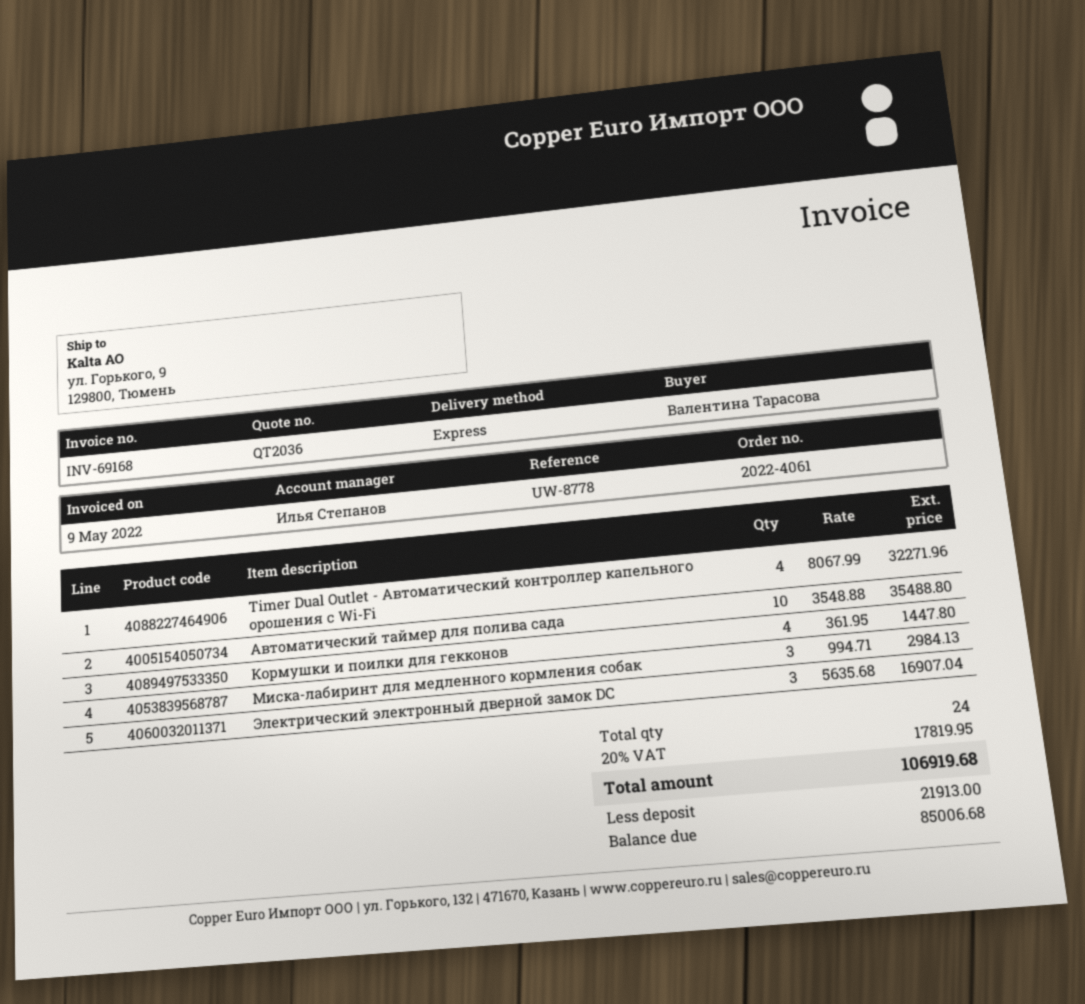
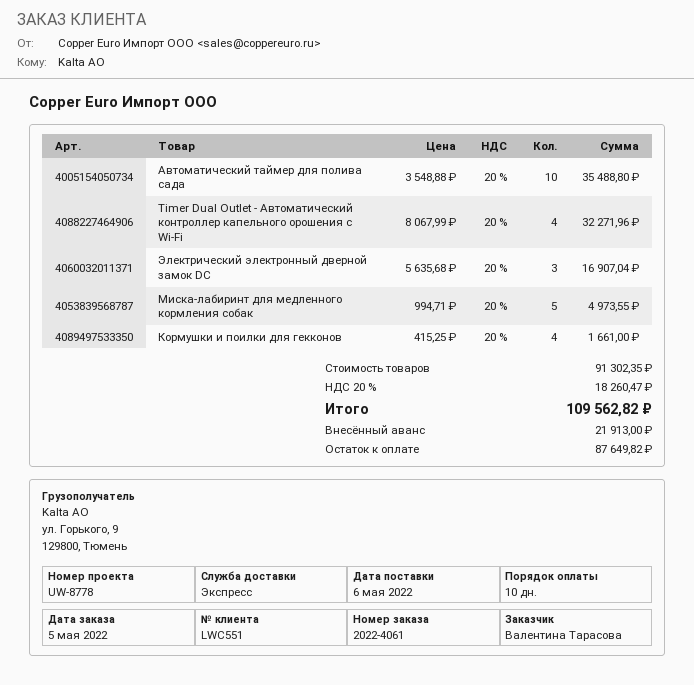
Кормушки и поилки для гекконов: 4 x 361.95 = 1447.80 -> 4 x 415.25 = 1661.00
Миска-лабиринт для медленного кормления собак: 3 x 994.71 = 2984.13 -> 5 x 994.71 = 4973.55
tax: 20% = 17819.95 -> 20% = 18260.47
total: 106919.68 -> 109562.82
balance: 85006.68 -> 87649.82

